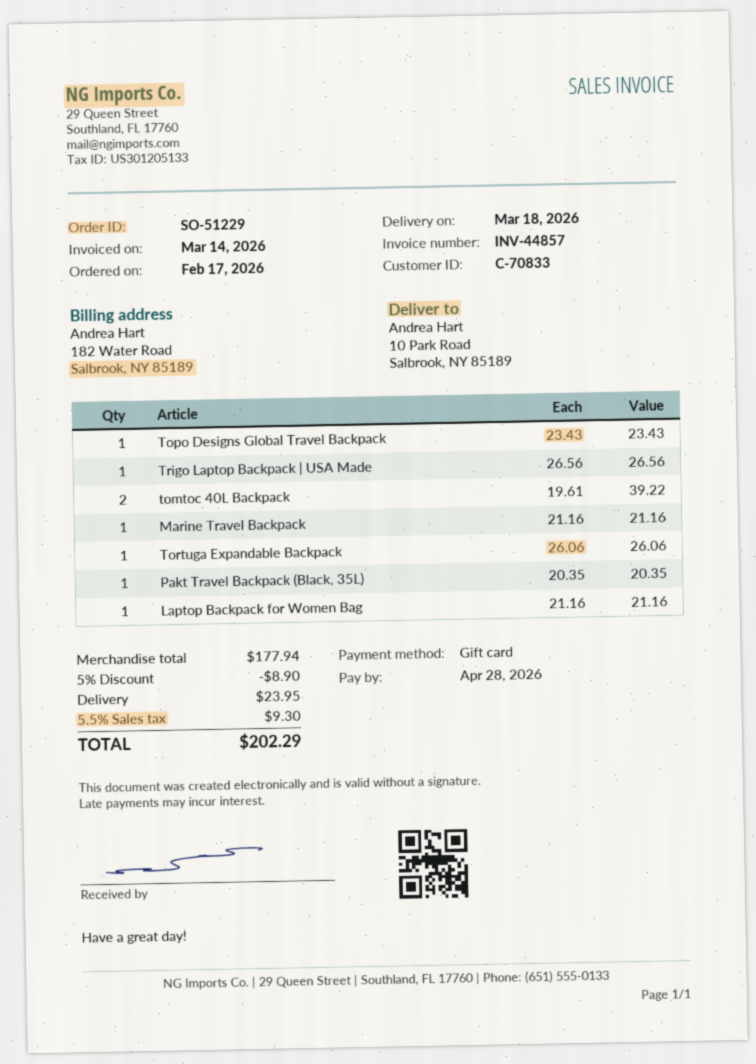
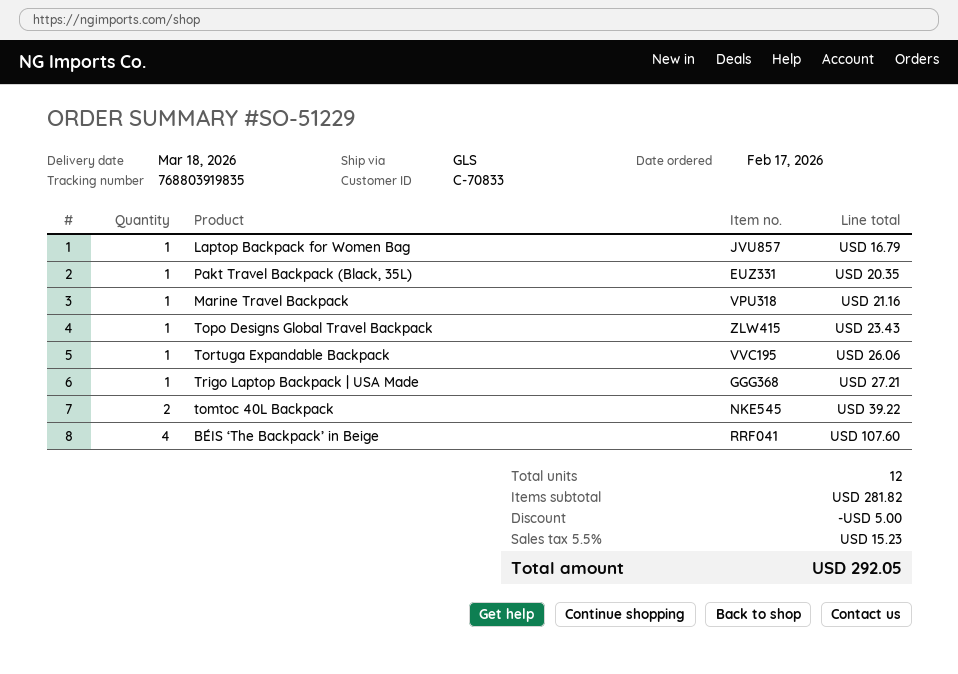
Trigo Laptop Backpack | USA Made: 1 for 26.56 -> 1 for 27.21
Laptop Backpack for Women Bag: 1 for 21.16 -> 1 for 16.79
BÉIS ‘The Backpack’ in Beige: none -> 4 for 107.60
subtotal: 177.94 -> 281.82
discount: 8.90 -> 5.00
shipping: 23.95 -> none
tax: 5.5% = 9.30 -> 5.5% = 15.23
total: 202.29 -> 292.05

